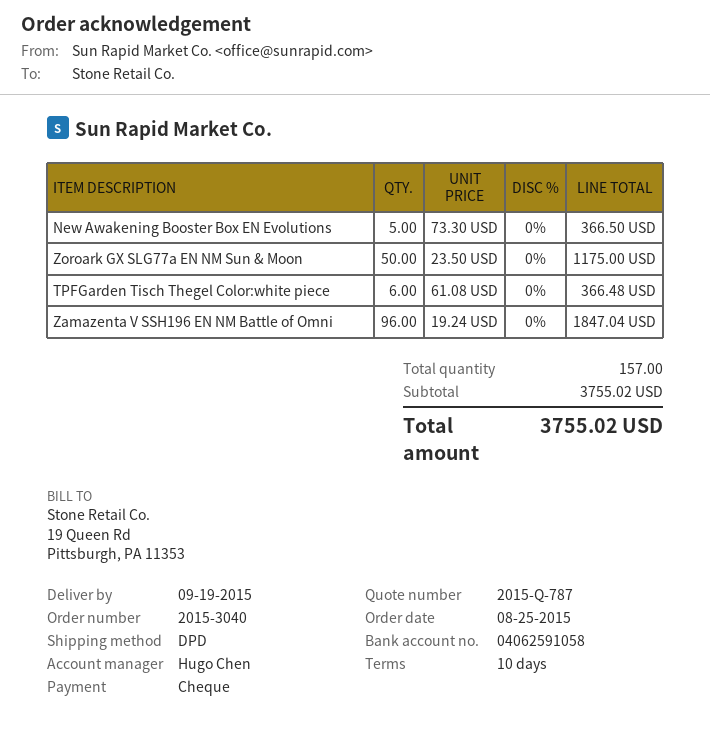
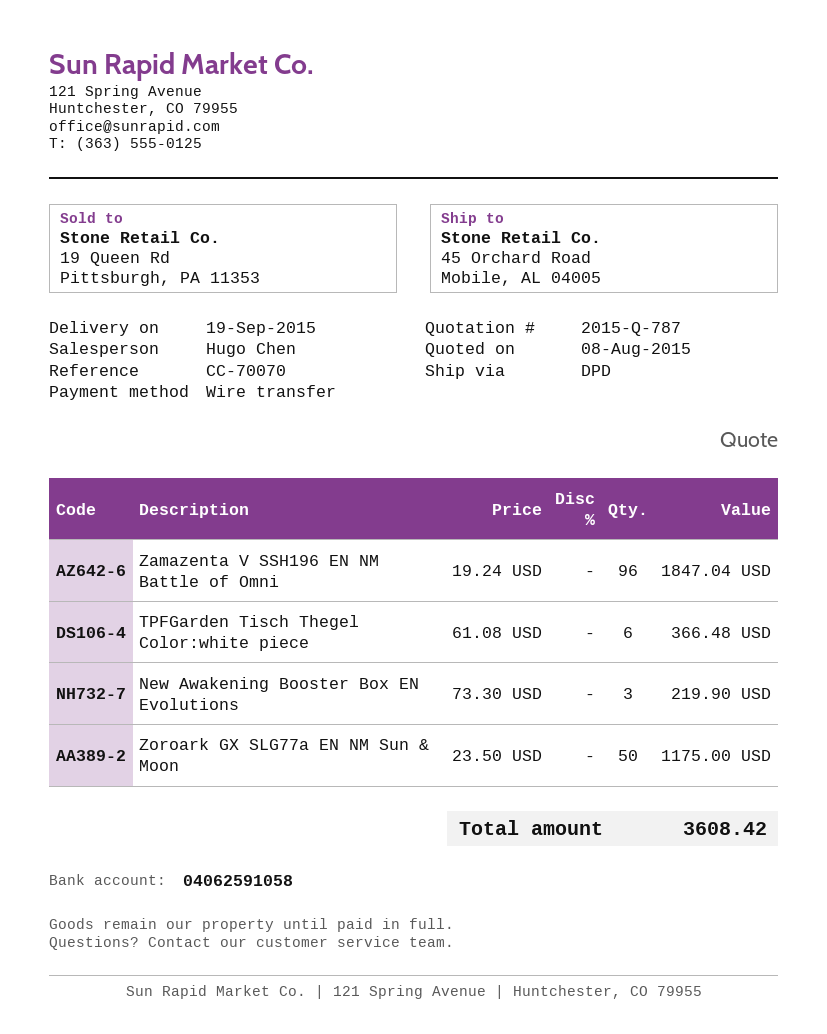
payment method: cheque -> bank transfer
New Awakening Booster Box EN Evolutions: 5 x 73.30 = 366.50 -> 3 x 73.30 = 219.90
total: 3755.02 -> 3608.42

